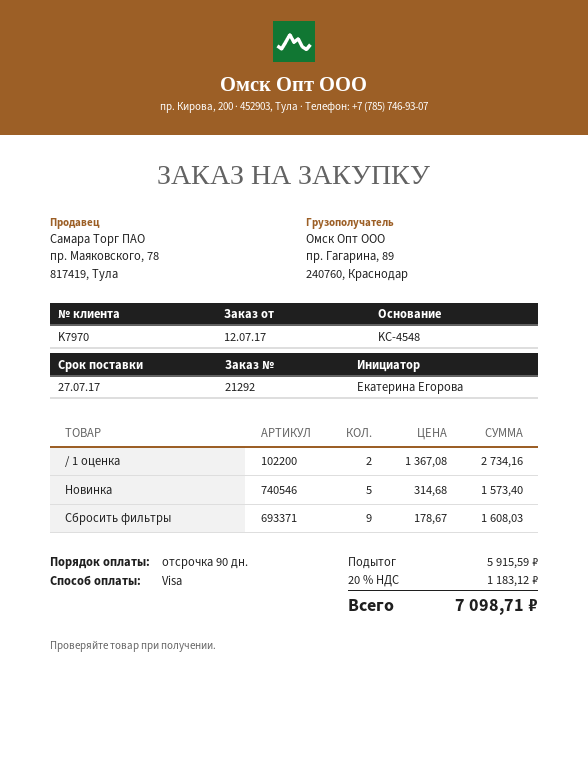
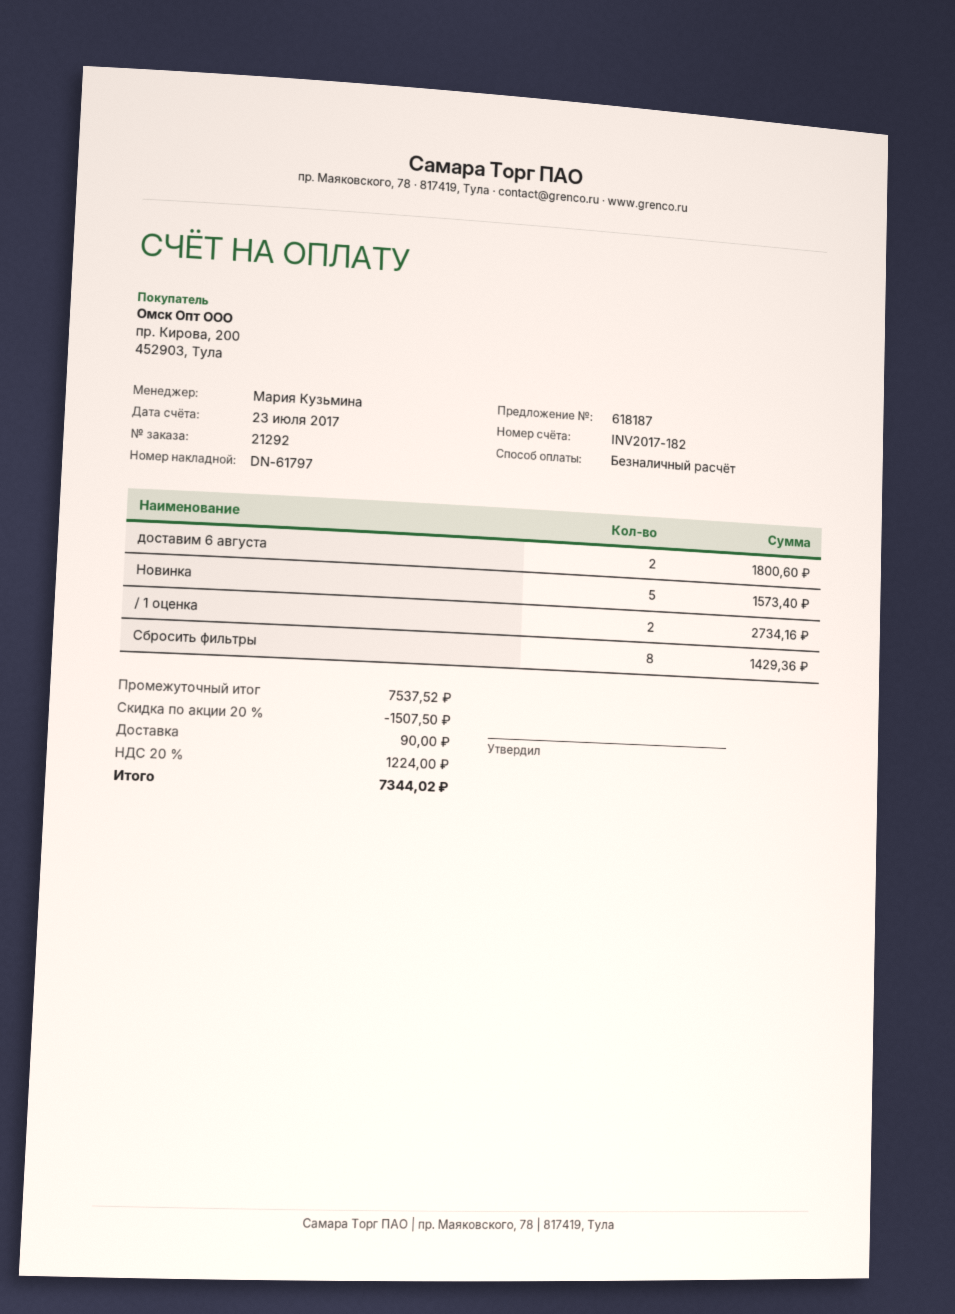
payment method: Visa -> bank transfer
Сбросить фильтры: 9 for 1608.03 -> 8 for 1429.36
доставим 6 августа: none -> 2 for 1800.60
subtotal: 5915.59 -> 7537.52
discount: none -> 20% = 1507.50
shipping: none -> 90.00
tax: 20% = 1183.12 -> 20% = 1224.00
total: 7098.71 -> 7344.02

